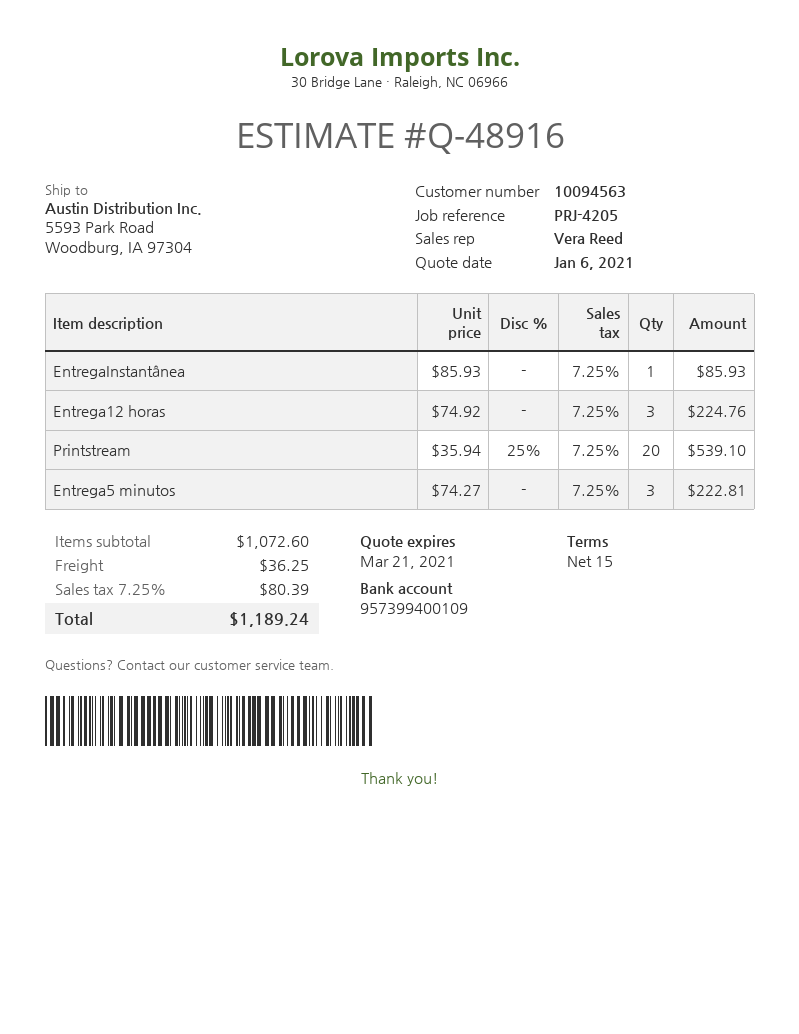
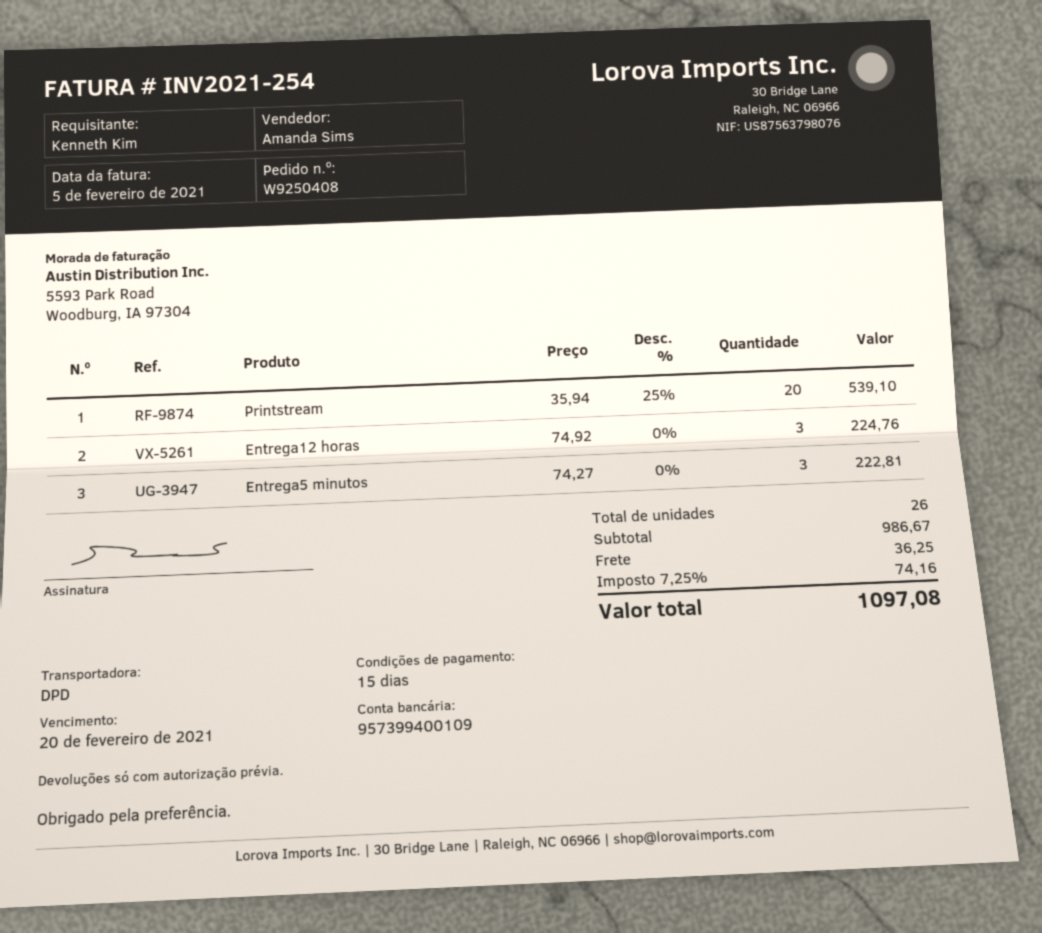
sales rep: Vera Reed -> Amanda Sims
EntregaInstantânea: 1 x 85.93 = 85.93 -> none
subtotal: 1072.60 -> 986.67
tax: 7.25% = 80.39 -> 7.25% = 74.16
total: 1189.24 -> 1097.08

